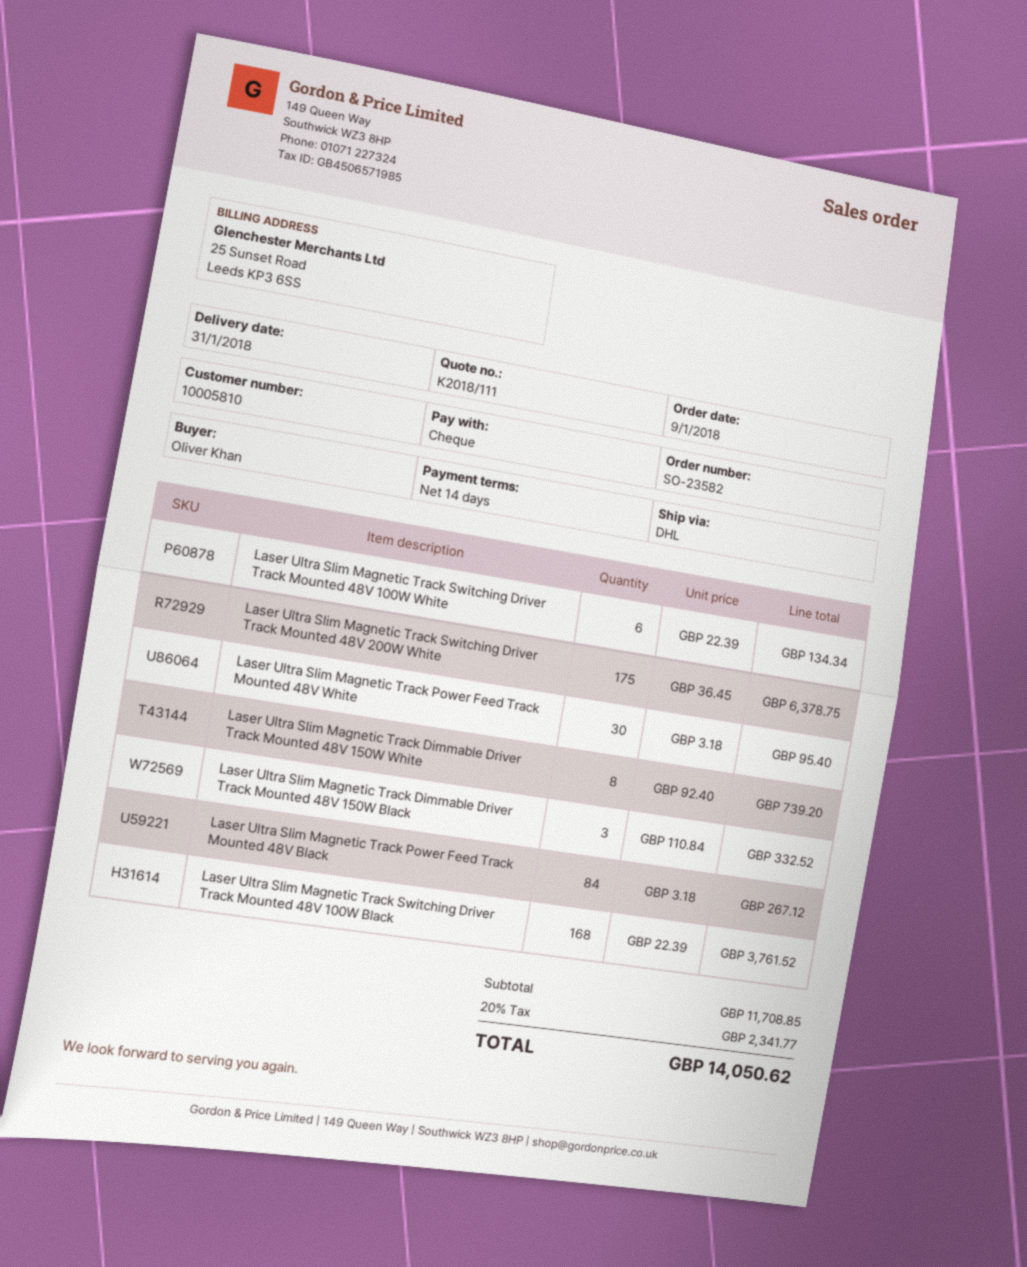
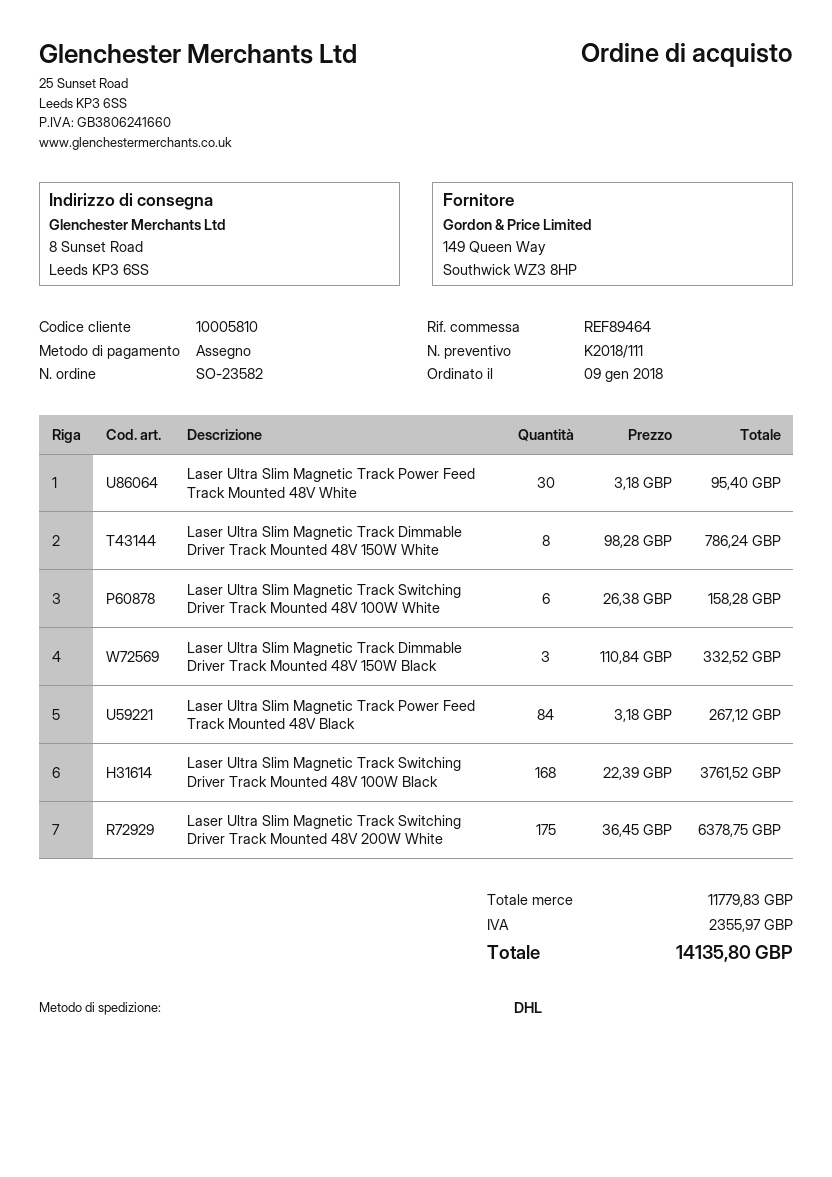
Laser Ultra Slim Magnetic Track Switching Driver Track Mounted 48V 100W White: 6 x 22.39 = 134.34 -> 6 x 26.38 = 158.28
Laser Ultra Slim Magnetic Track Dimmable Driver Track Mounted 48V 150W White: 8 x 92.40 = 739.20 -> 8 x 98.28 = 786.24
subtotal: 11708.85 -> 11779.83
tax: 2341.77 -> 2355.97
total: 14050.62 -> 14135.80

